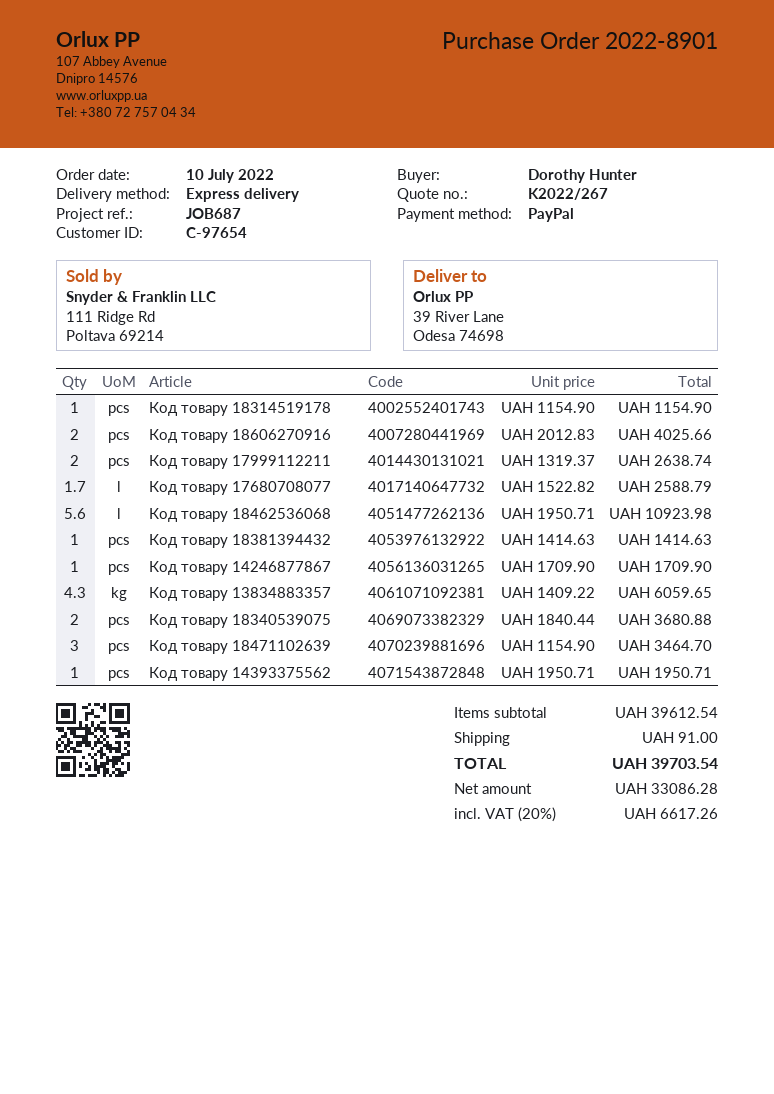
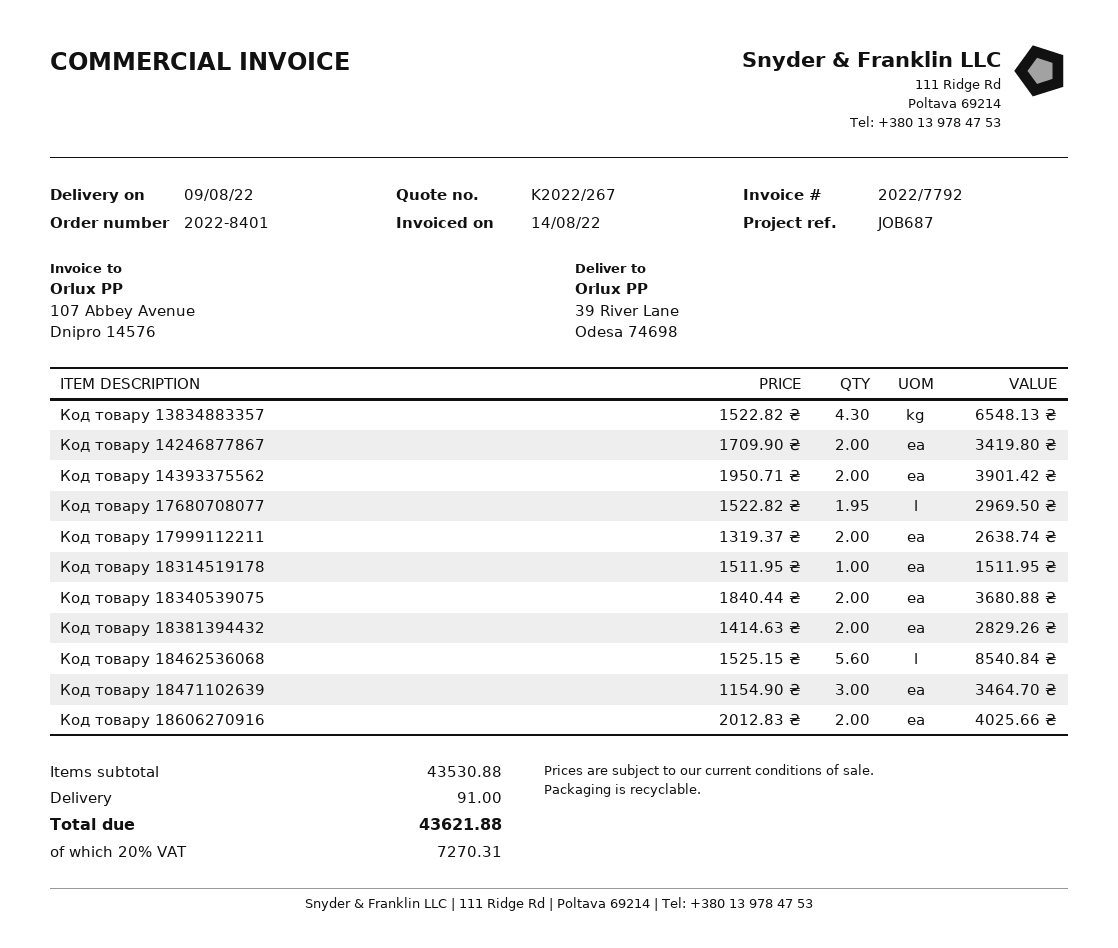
order number: 2022-8901 -> 2022-8401
Код товару 18314519178: 1 x 1154.90 = 1154.90 -> 1 x 1511.95 = 1511.95
Код товару 17680708077: 1.7 x 1522.82 = 2588.79 -> 1.95 x 1522.82 = 2969.50
Код товару 18462536068: 5.6 x 1950.71 = 10923.98 -> 5.6 x 1525.15 = 8540.84
Код товару 18381394432: 1 x 1414.63 = 1414.63 -> 2 x 1414.63 = 2829.26
Код товару 14246877867: 1 x 1709.90 = 1709.90 -> 2 x 1709.90 = 3419.80
Код товару 13834883357: 4.3 x 1409.22 = 6059.65 -> 4.3 x 1522.82 = 6548.13
Код товару 14393375562: 1 x 1950.71 = 1950.71 -> 2 x 1950.71 = 3901.42
subtotal: 39612.54 -> 43530.88
tax: 20% = 6617.26 -> 20% = 7270.31
total: 39703.54 -> 43621.88

